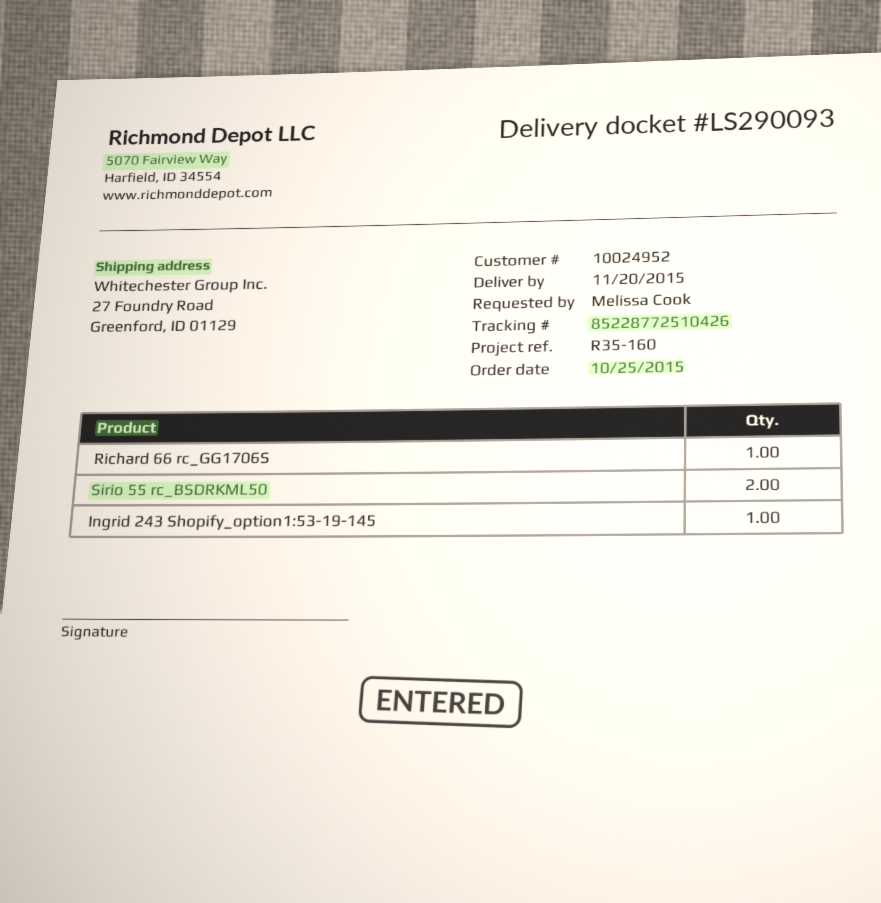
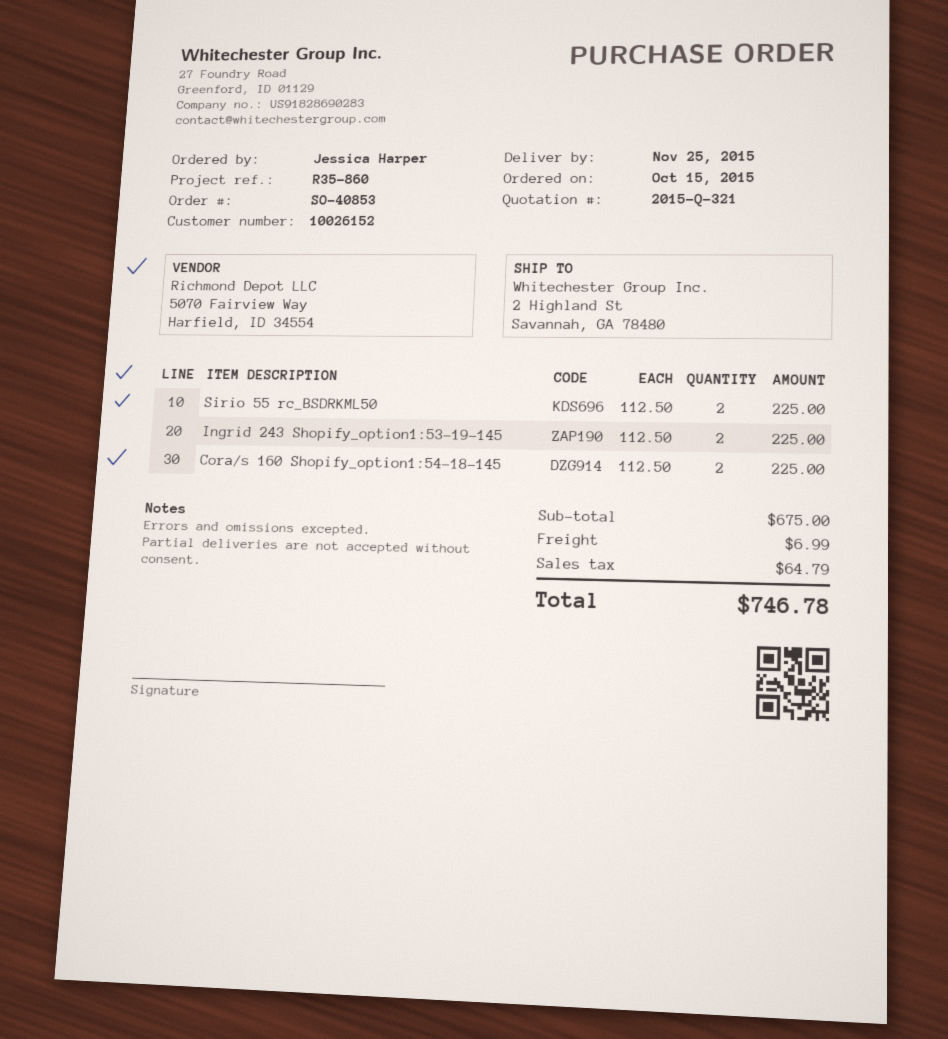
order date: 2015-10-25 -> 2015-10-15
delivery date: 2015-11-20 -> 2015-11-25
customer number: 10024952 -> 10026152
reference: R35-160 -> R35-860
ordered by: Melissa Cook -> Jessica Harper
ship to: 27 Foundry Road, Greenford, ID 01129 -> 2 Highland St, Savannah, GA 78480
Richard 66 rc_GG1706S: 1 -> none
Ingrid 243 Shopify_option1:53-19-145: 1 -> 2
Cora/s 160 Shopify_option1:54-18-145: none -> 2

